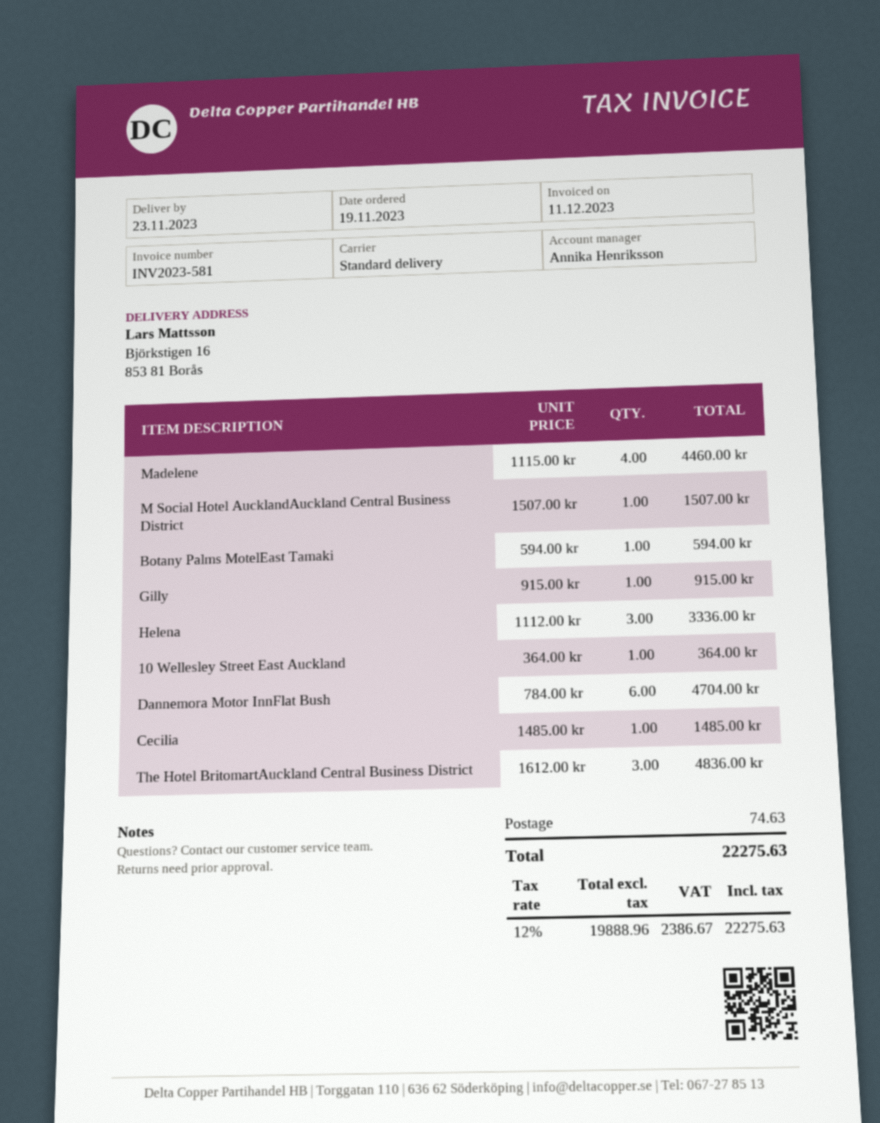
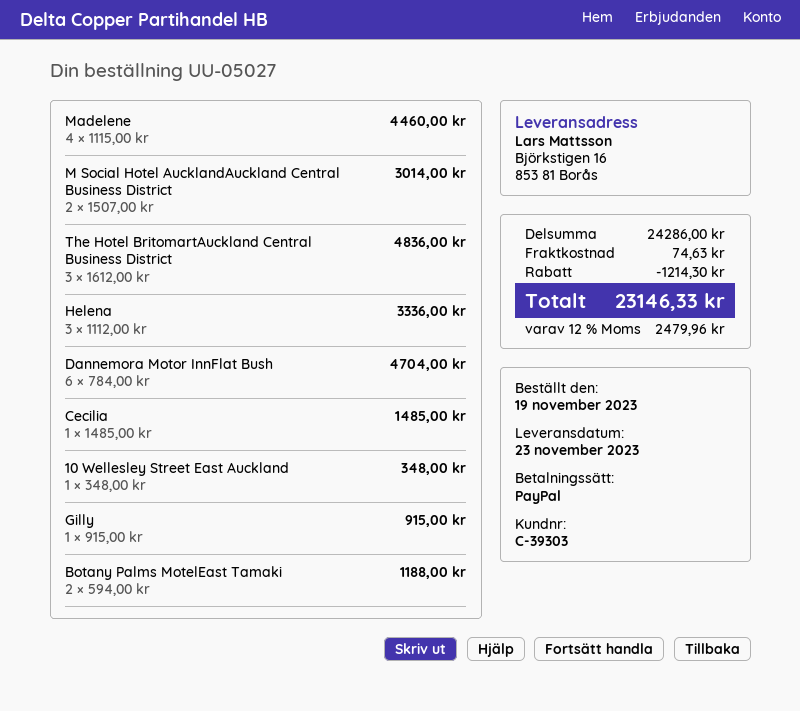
M Social Hotel AucklandAuckland Central Business District: 1 x 1507.00 = 1507.00 -> 2 x 1507.00 = 3014.00
Botany Palms MotelEast Tamaki: 1 x 594.00 = 594.00 -> 2 x 594.00 = 1188.00
10 Wellesley Street East Auckland: 1 x 364.00 = 364.00 -> 1 x 348.00 = 348.00
discount: none -> 1214.30
tax: 12% = 2386.67 -> 12% = 2479.96
total: 22275.63 -> 23146.33

